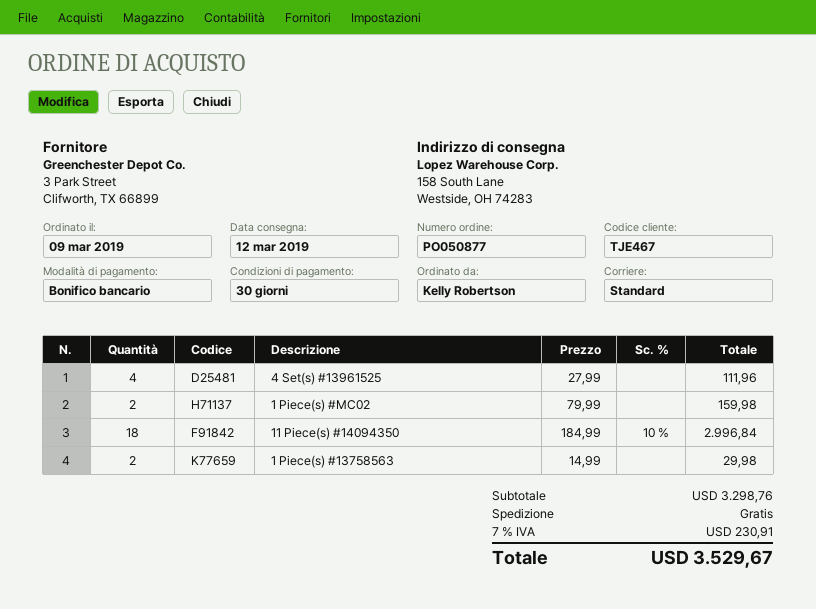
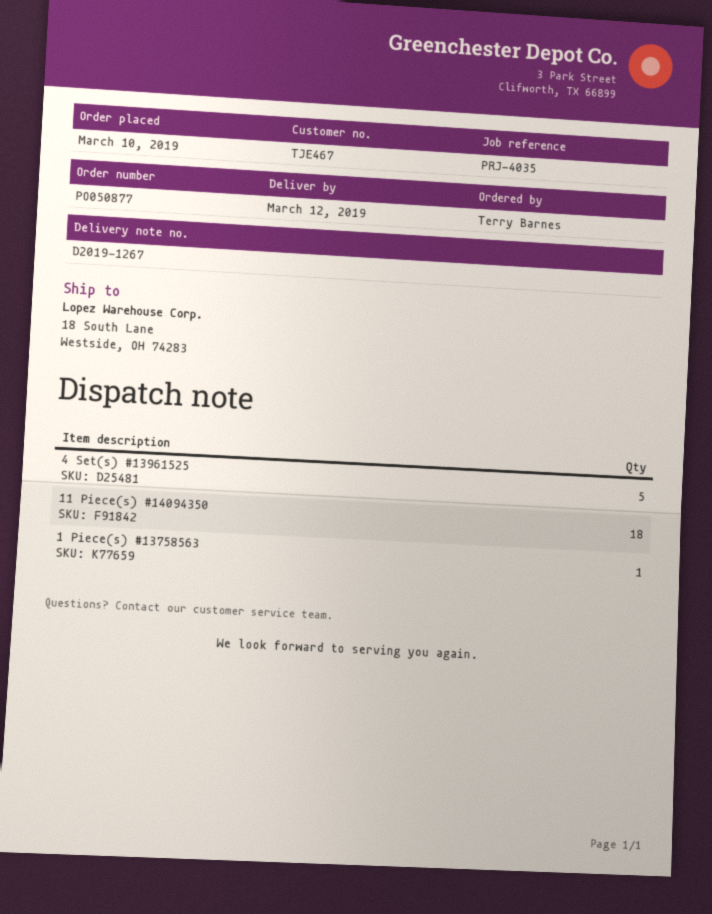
order date: 2019-03-09 -> 2019-03-10
ordered by: Kelly Robertson -> Terry Barnes
ship to: 158 South Lane, Westside, OH 74283 -> 18 South Lane, Westside, OH 74283
4 Set(s) #13961525: 4 -> 5
1 Piece(s) #MC02: 2 -> none
1 Piece(s) #13758563: 2 -> 1

